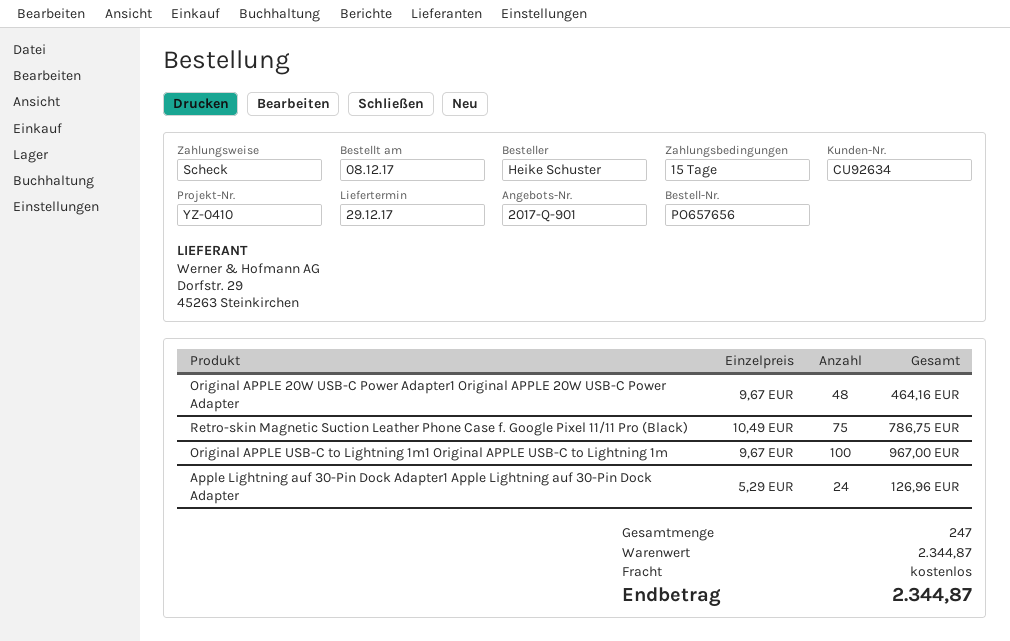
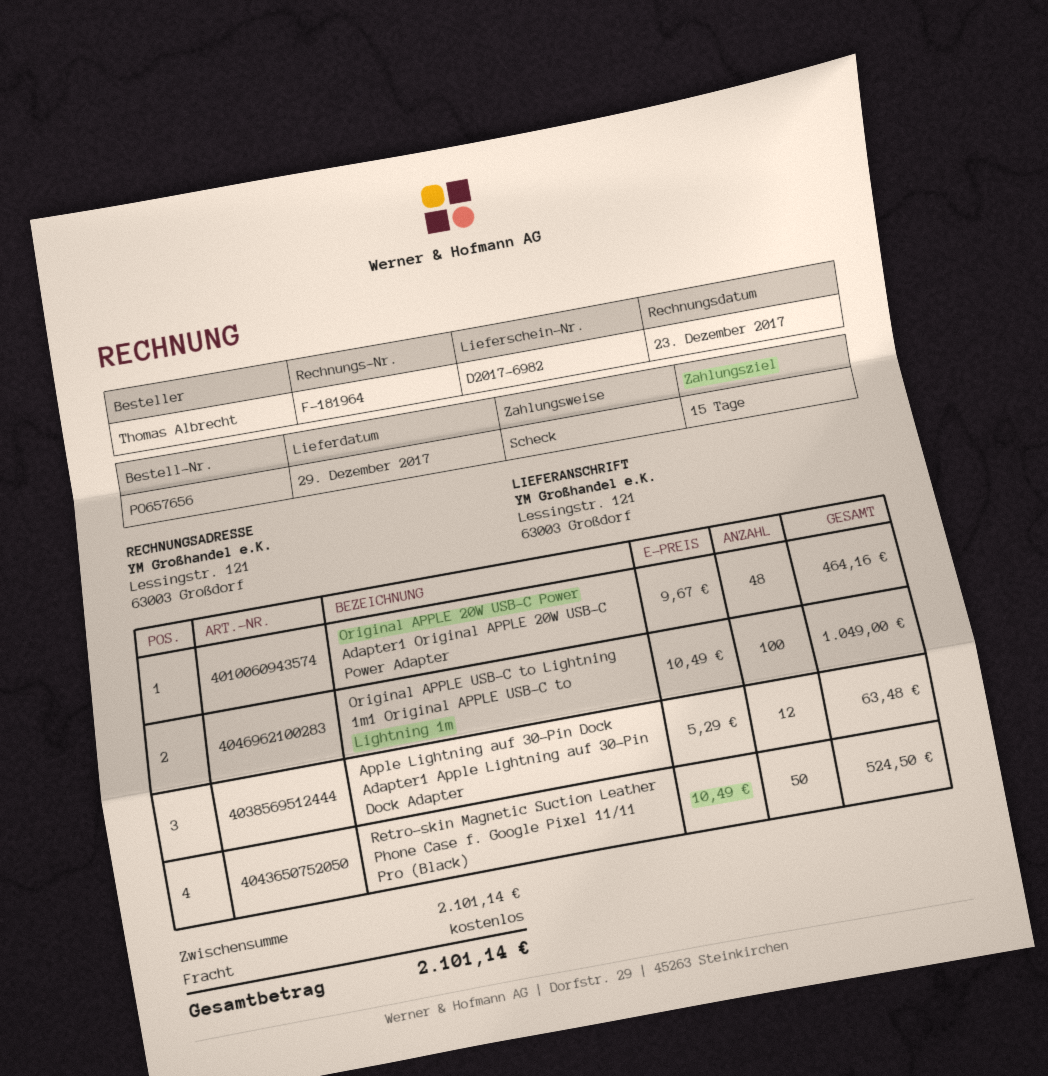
ordered by: Heike Schuster -> Thomas Albrecht
Retro-skin Magnetic Suction Leather Phone Case f. Google Pixel 11/11 Pro (Black): 75 x 10.49 = 786.75 -> 50 x 10.49 = 524.50
Original APPLE USB-C to Lightning 1m1 Original APPLE USB-C to Lightning 1m: 100 x 9.67 = 967.00 -> 100 x 10.49 = 1049.00
Apple Lightning auf 30-Pin Dock Adapter1 Apple Lightning auf 30-Pin Dock Adapter: 24 x 5.29 = 126.96 -> 12 x 5.29 = 63.48
subtotal: 2344.87 -> 2101.14
total: 2344.87 -> 2101.14

